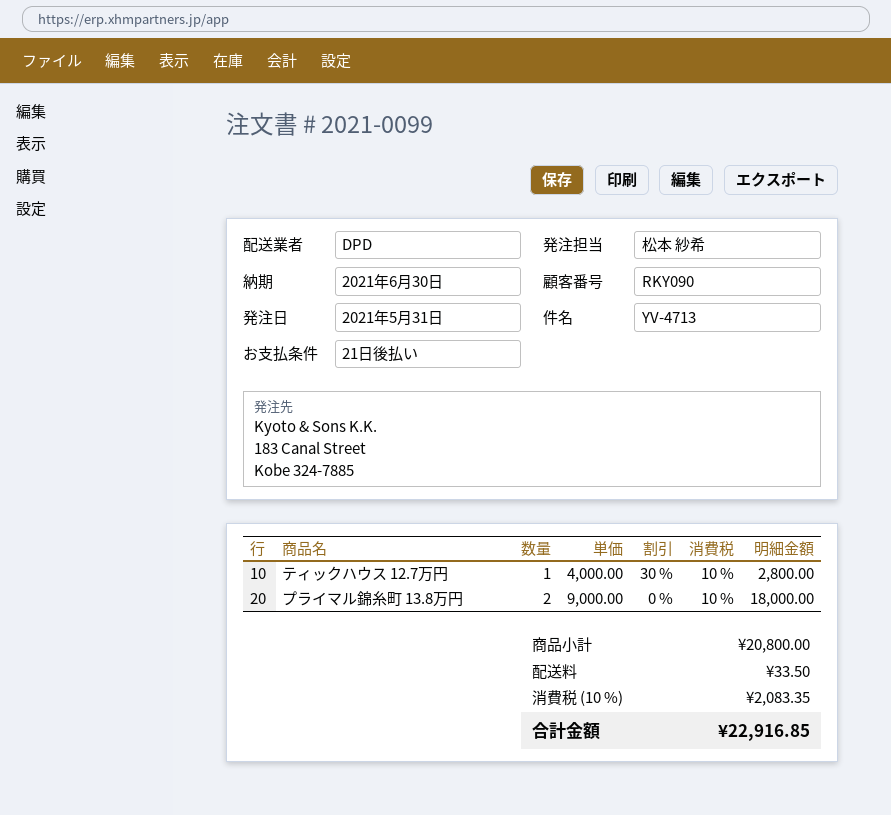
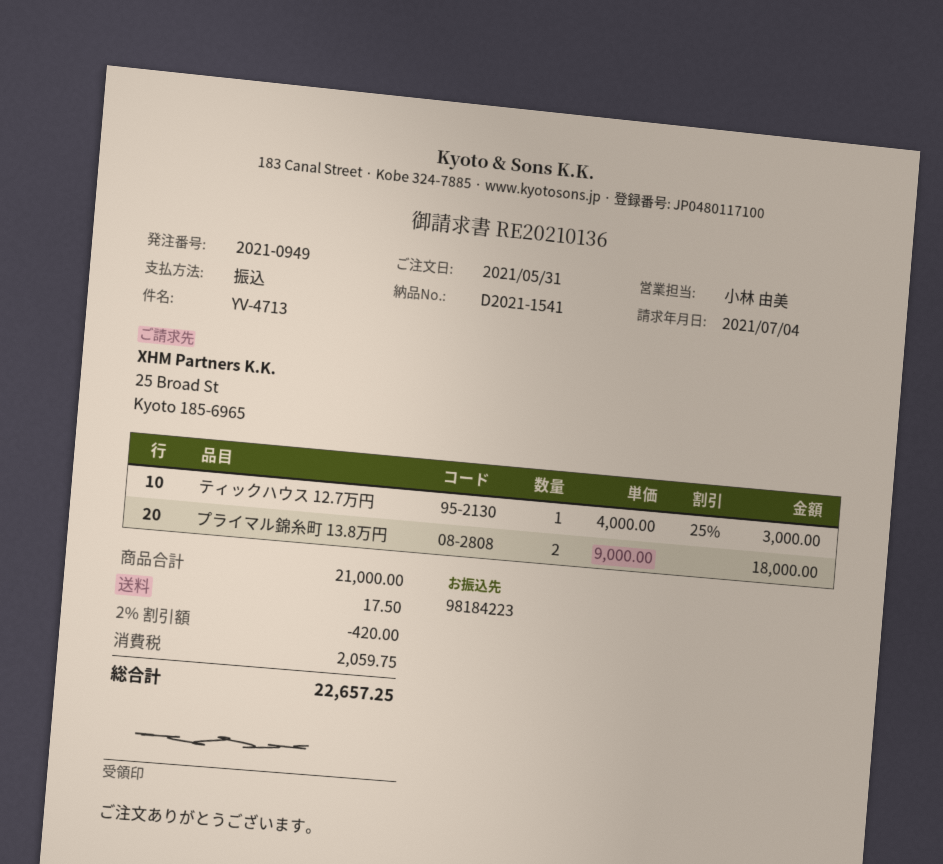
order number: 2021-0099 -> 2021-0949
ティックハウス 12.7万円: 1 x 4000.00 - 30% = 2800.00 -> 1 x 4000.00 - 25% = 3000.00
subtotal: 20800.00 -> 21000.00
discount: none -> 2% = 420.00
shipping: 33.50 -> 17.50
tax: 2083.35 -> 2059.75
total: 22916.85 -> 22657.25

